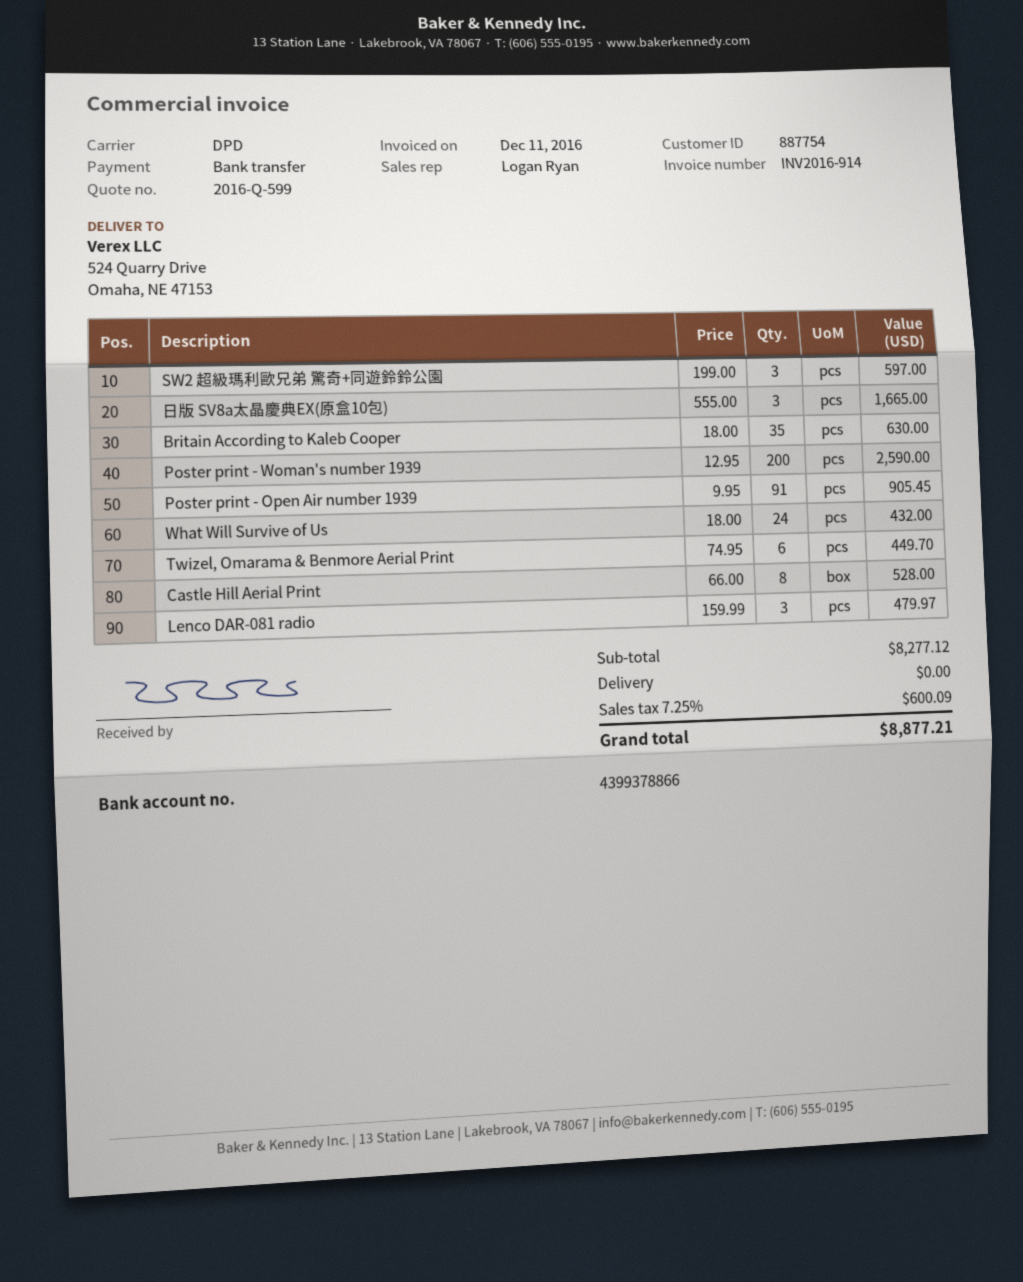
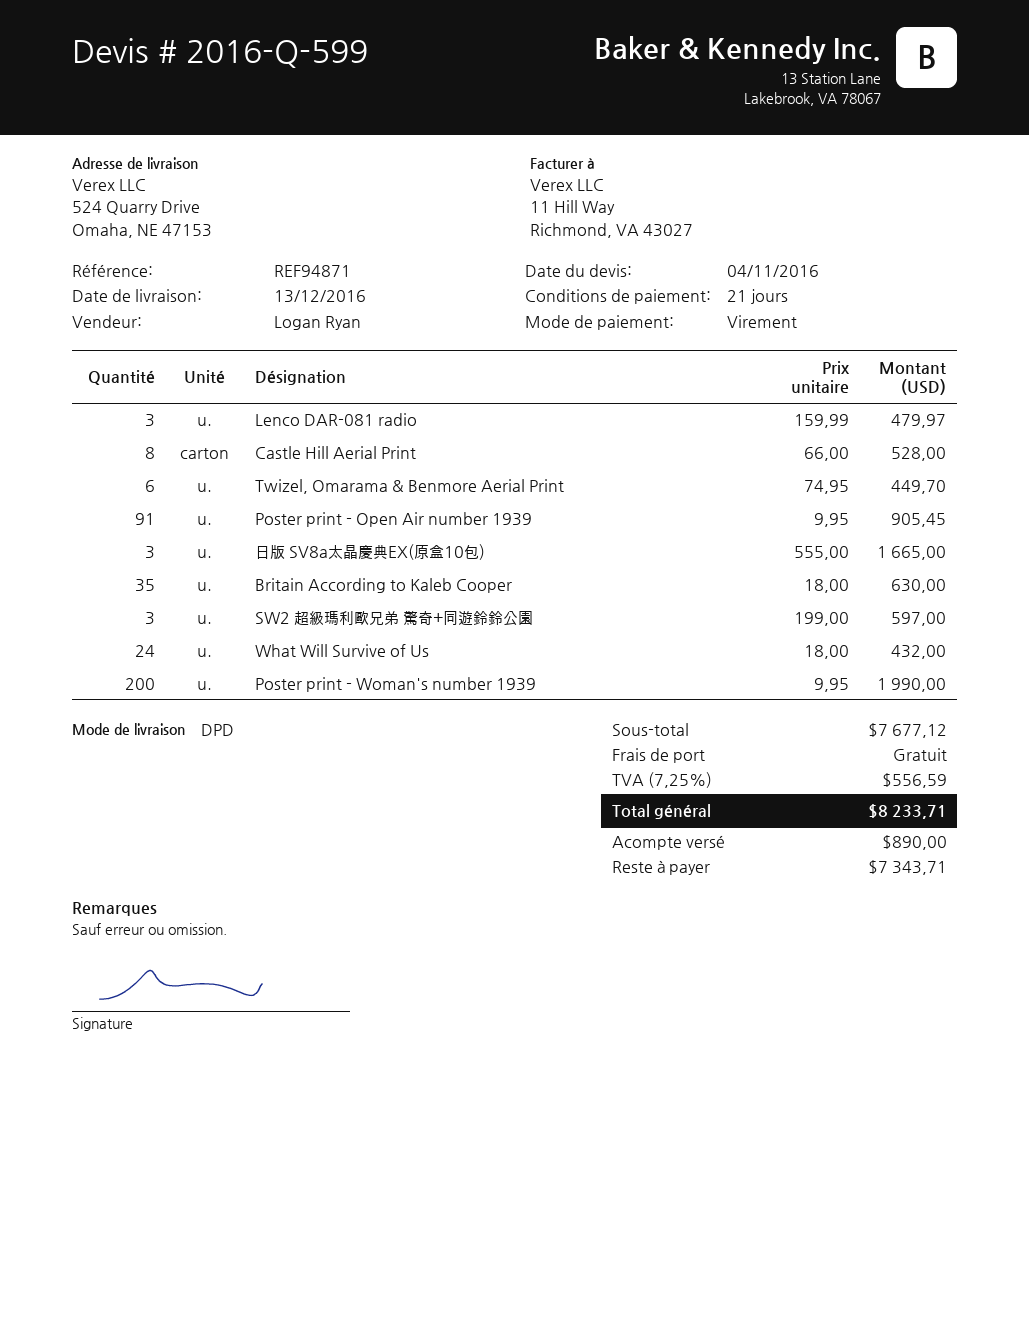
Poster print - Woman's number 1939: 200 x 12.95 = 2590.00 -> 200 x 9.95 = 1990.00
subtotal: 8277.12 -> 7677.12
tax: 7.25% = 600.09 -> 7.25% = 556.59
total: 8877.21 -> 8233.71

